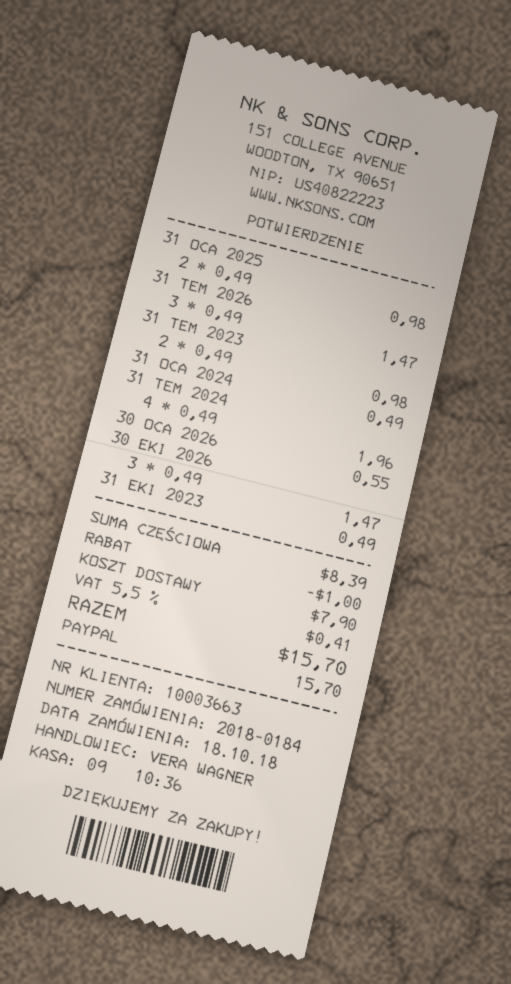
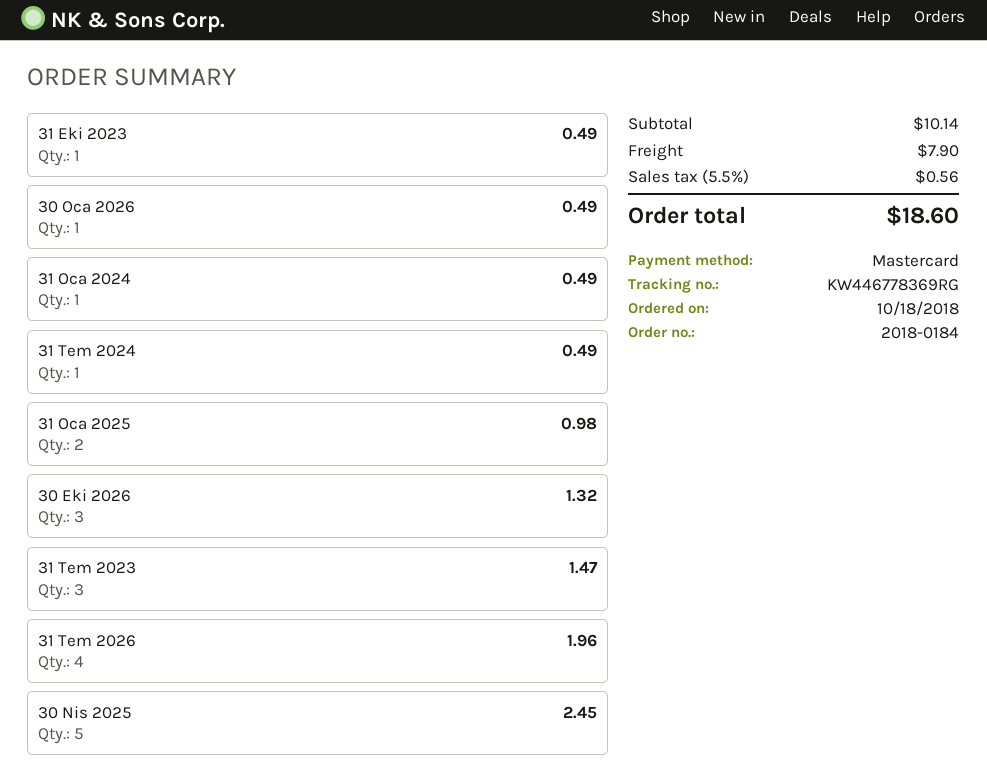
payment method: PayPal -> Mastercard
31 TEM 2026: 3 for 1.47 -> 4 for 1.96
31 TEM 2023: 2 for 0.98 -> 3 for 1.47
31 TEM 2024: 4 for 1.96 -> 1 for 0.49
30 OCA 2026: 1 for 0.55 -> 1 for 0.49
30 EKI 2026: 3 for 1.47 -> 3 for 1.32
30 Nis 2025: none -> 5 for 2.45
subtotal: 8.39 -> 10.14
discount: 1.00 -> none
tax: 5.5% = 0.41 -> 5.5% = 0.56
total: 15.70 -> 18.60

